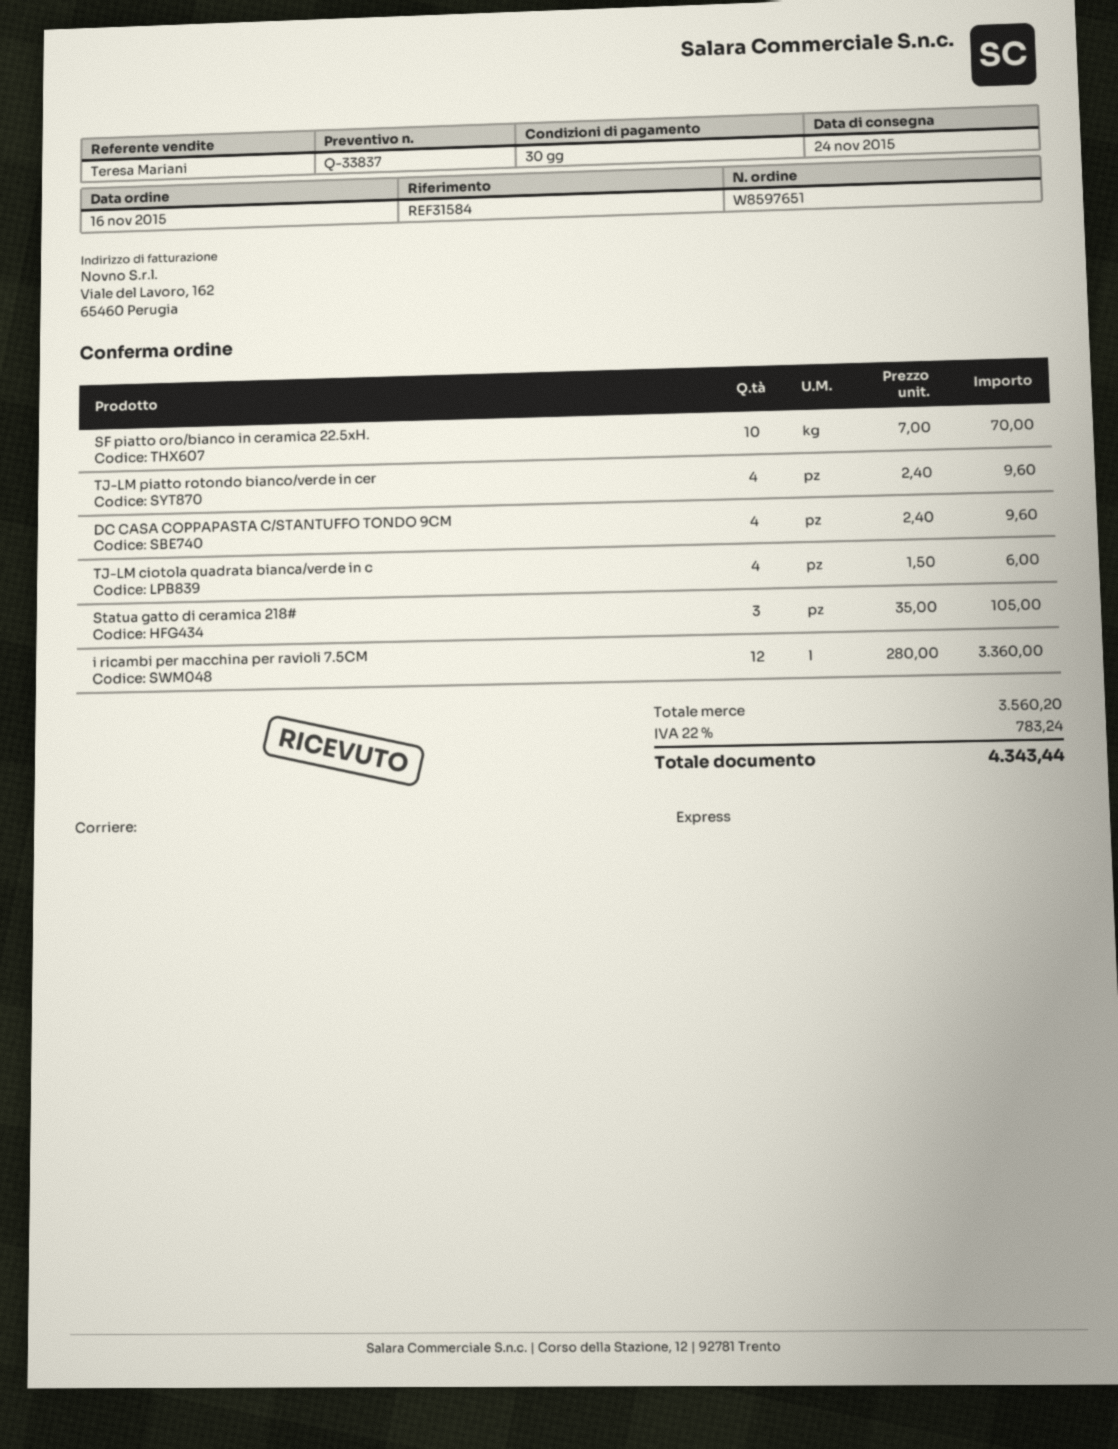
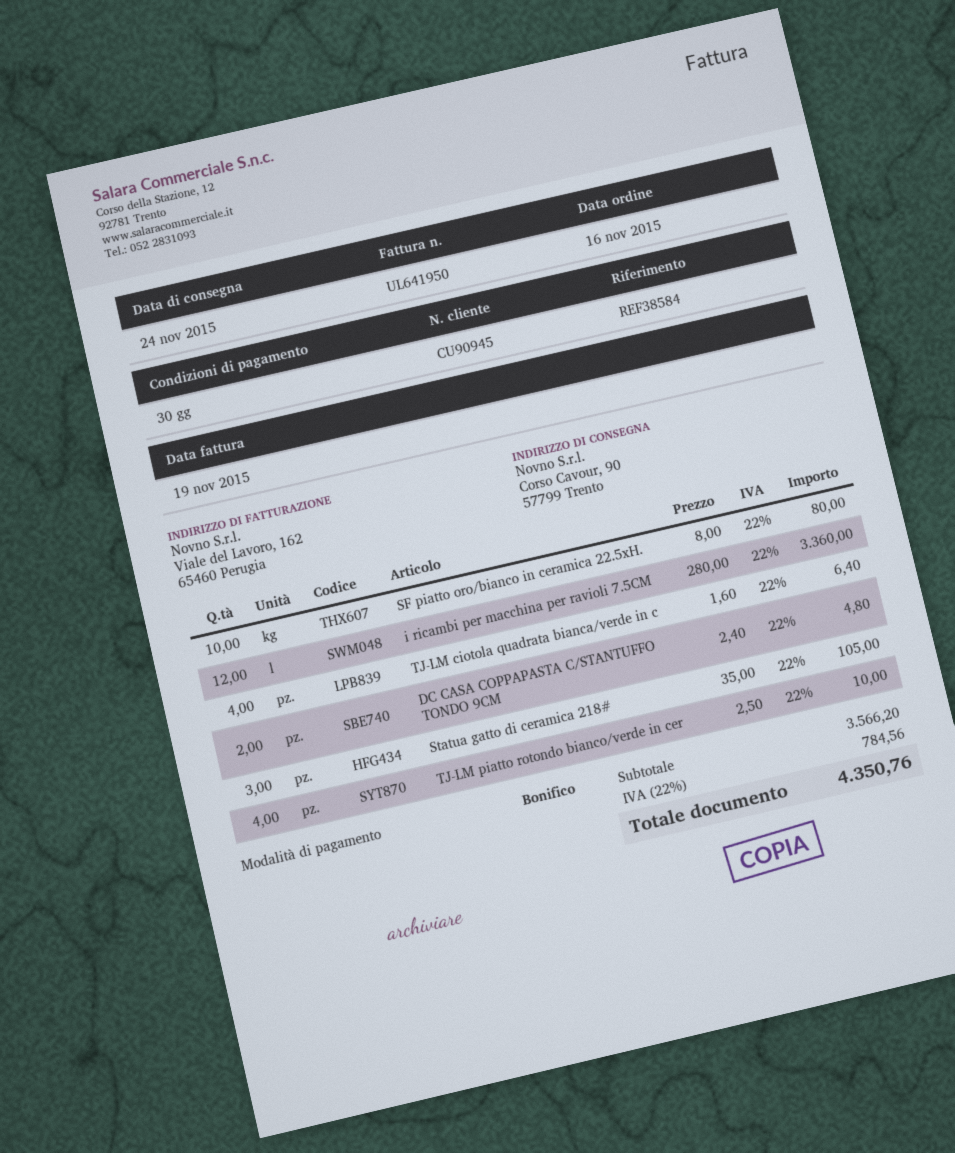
reference: REF31584 -> REF38584
SF piatto oro/bianco in ceramica 22.5xH.: 10 x 7.00 = 70.00 -> 10 x 8.00 = 80.00
TJ-LM piatto rotondo bianco/verde in cer: 4 x 2.40 = 9.60 -> 4 x 2.50 = 10.00
DC CASA COPPAPASTA C/STANTUFFO TONDO 9CM: 4 x 2.40 = 9.60 -> 2 x 2.40 = 4.80
TJ-LM ciotola quadrata bianca/verde in c: 4 x 1.50 = 6.00 -> 4 x 1.60 = 6.40
subtotal: 3560.20 -> 3566.20
tax: 22% = 783.24 -> 22% = 784.56
total: 4343.44 -> 4350.76

